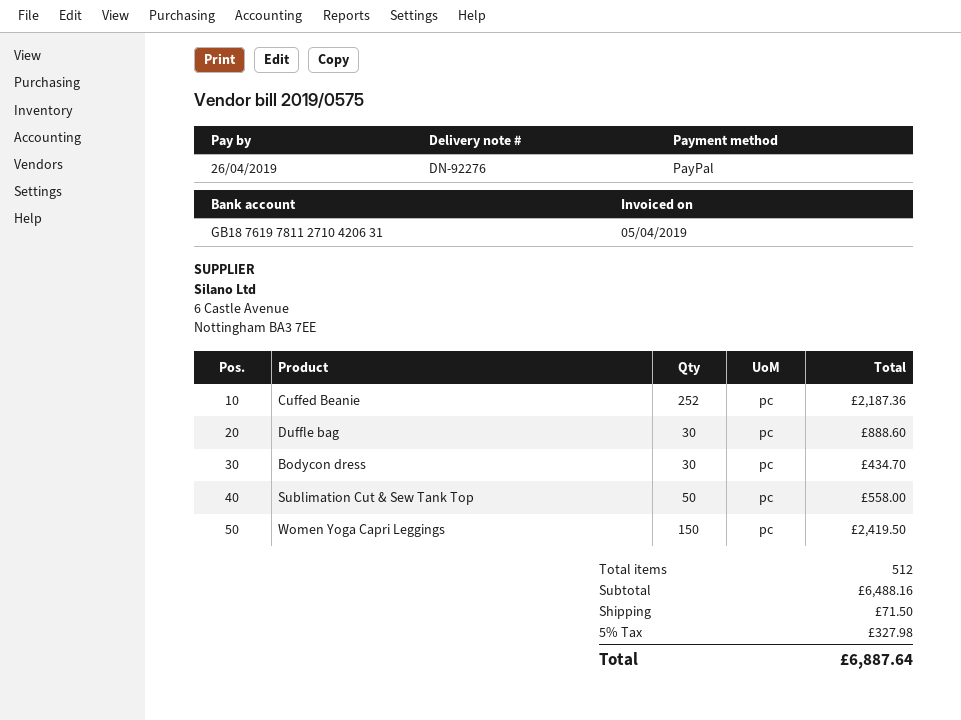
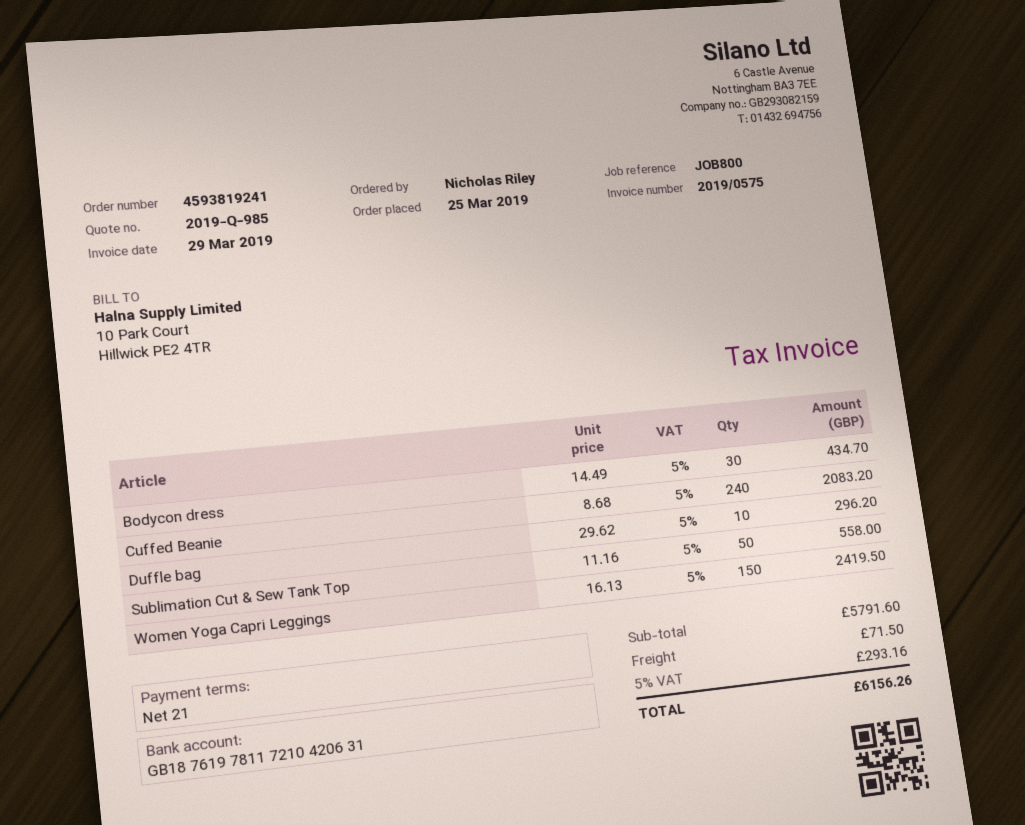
invoice date: 2019-04-05 -> 2019-03-29
bank account: GB18761978112710420631 -> GB18761978117210420631
Cuffed Beanie: 252 for 2187.36 -> 240 for 2083.20
Duffle bag: 30 for 888.60 -> 10 for 296.20
subtotal: 6488.16 -> 5791.60
tax: 5% = 327.98 -> 5% = 293.16
total: 6887.64 -> 6156.26

